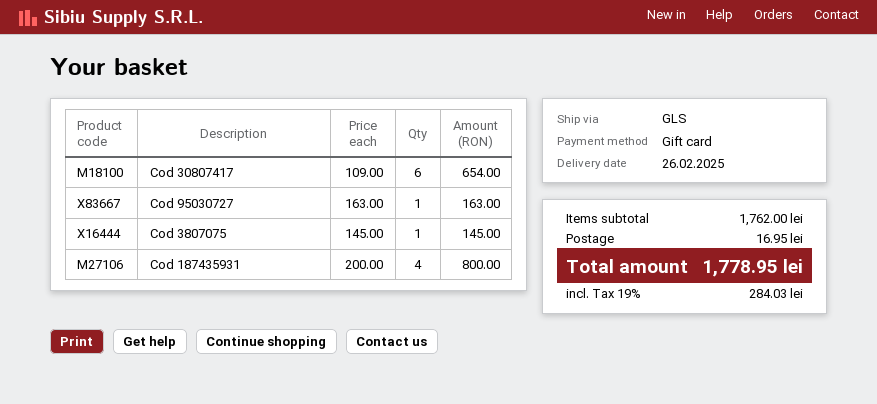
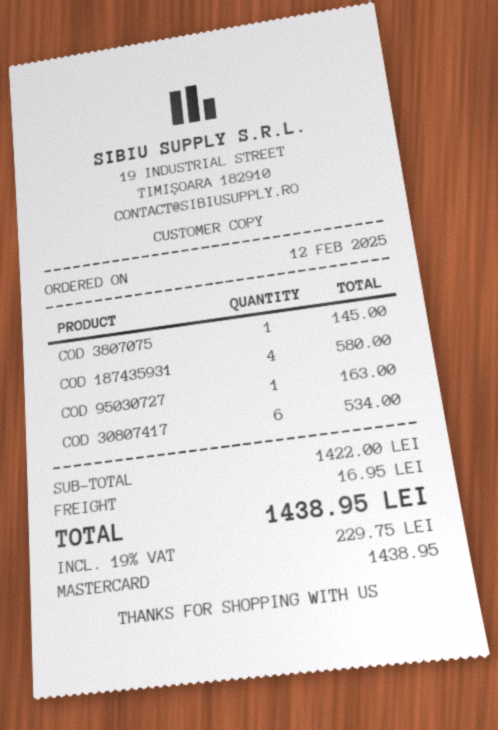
payment method: gift card -> Mastercard
Cod 30807417: 6 for 654.00 -> 6 for 534.00
Cod 187435931: 4 for 800.00 -> 4 for 580.00
subtotal: 1762.00 -> 1422.00
tax: 19% = 284.03 -> 19% = 229.75
total: 1778.95 -> 1438.95

